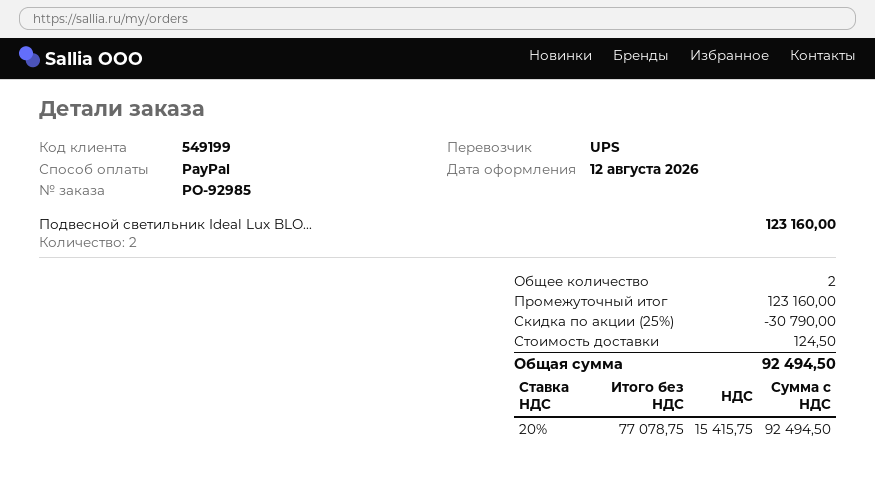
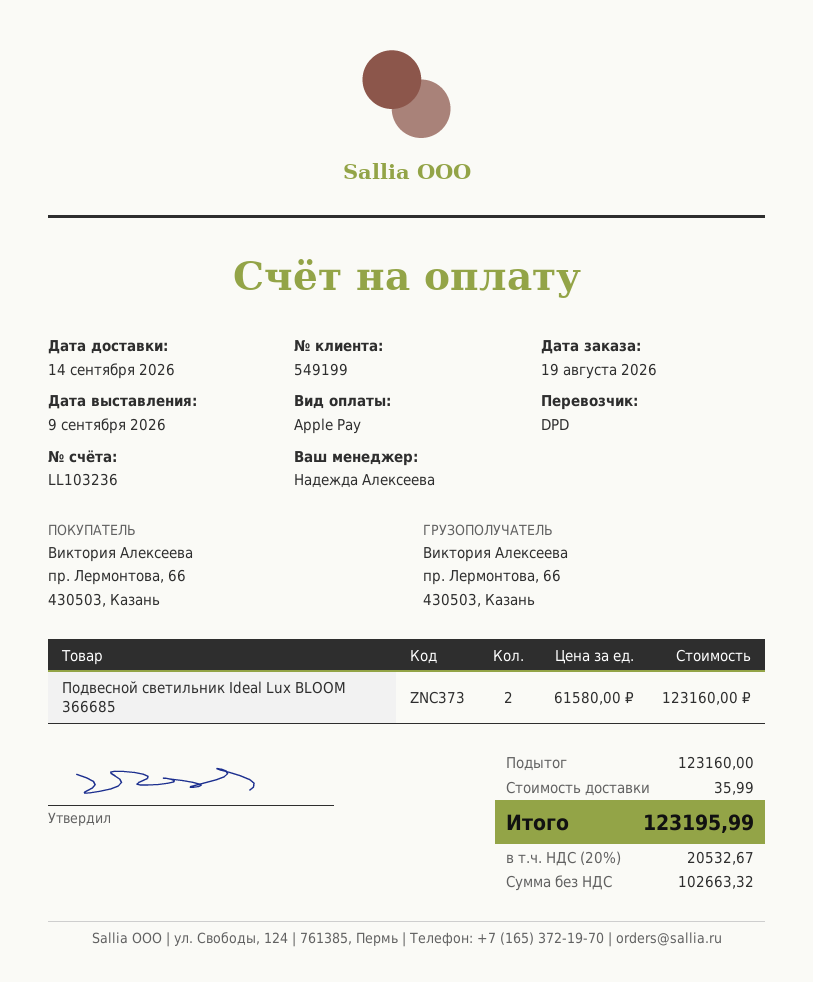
order date: 2026-08-12 -> 2026-08-19
payment method: PayPal -> Apple Pay
shipping method: UPS -> DPD
discount: 25% = 30790.00 -> none
shipping: 124.50 -> 35.99
net: 77078.75 -> 102663.32
tax: 20% = 15415.75 -> 20% = 20532.67
total: 92494.50 -> 123195.99

